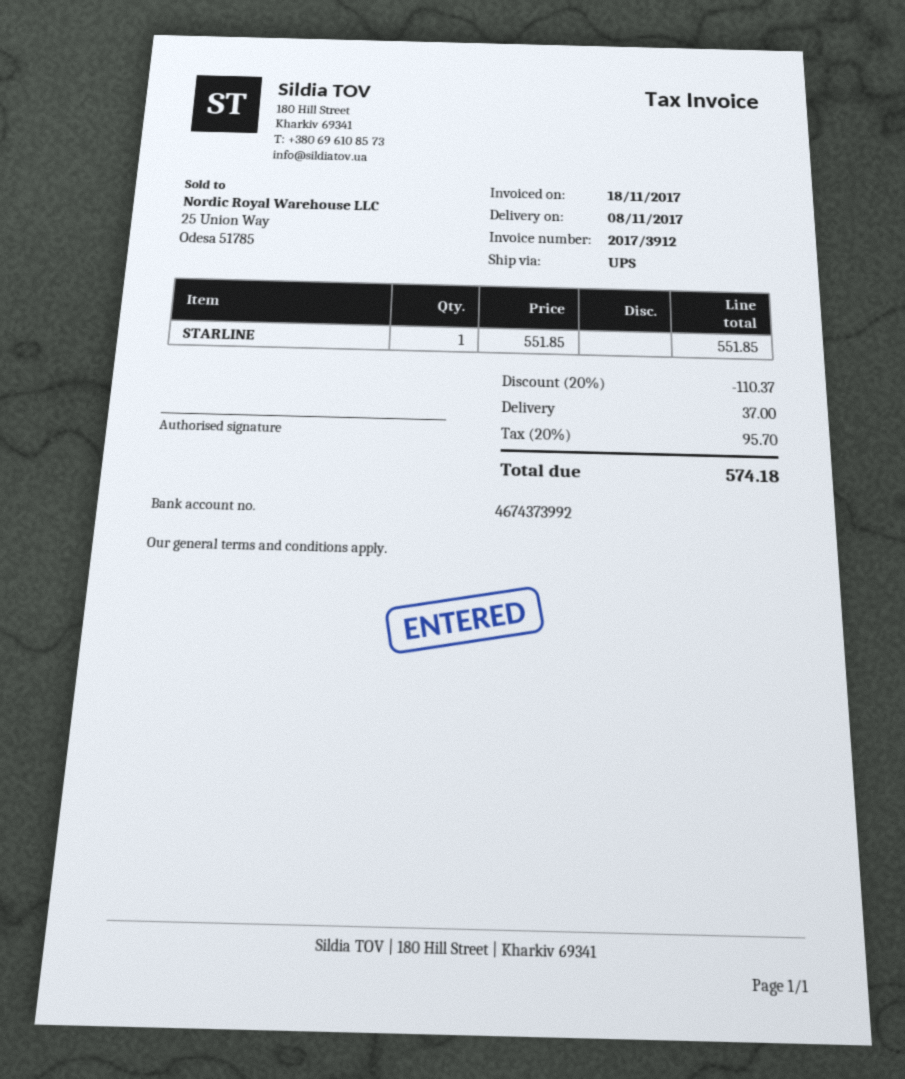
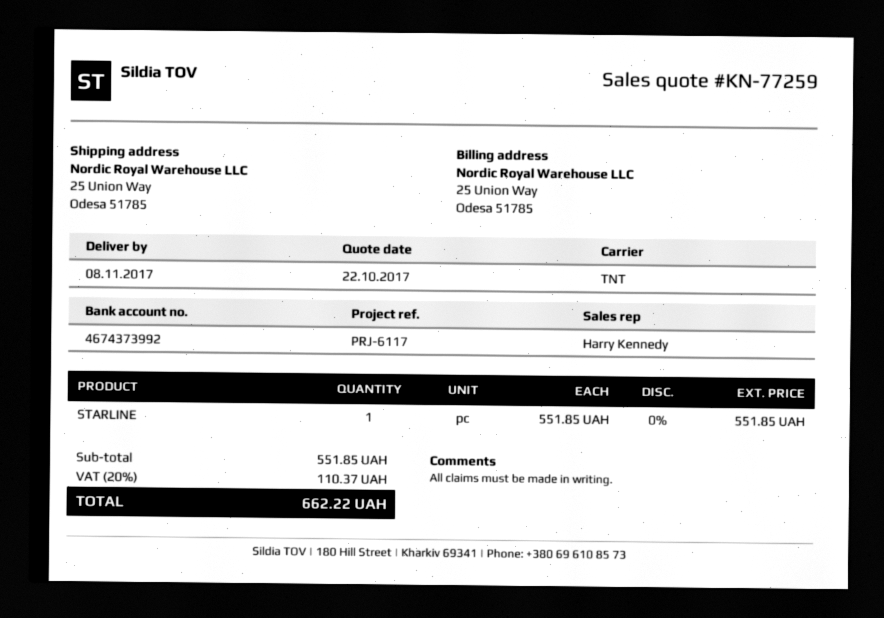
shipping method: UPS -> TNT
discount: 20% = 110.37 -> none
shipping: 37.00 -> none
tax: 20% = 95.70 -> 20% = 110.37
total: 574.18 -> 662.22

